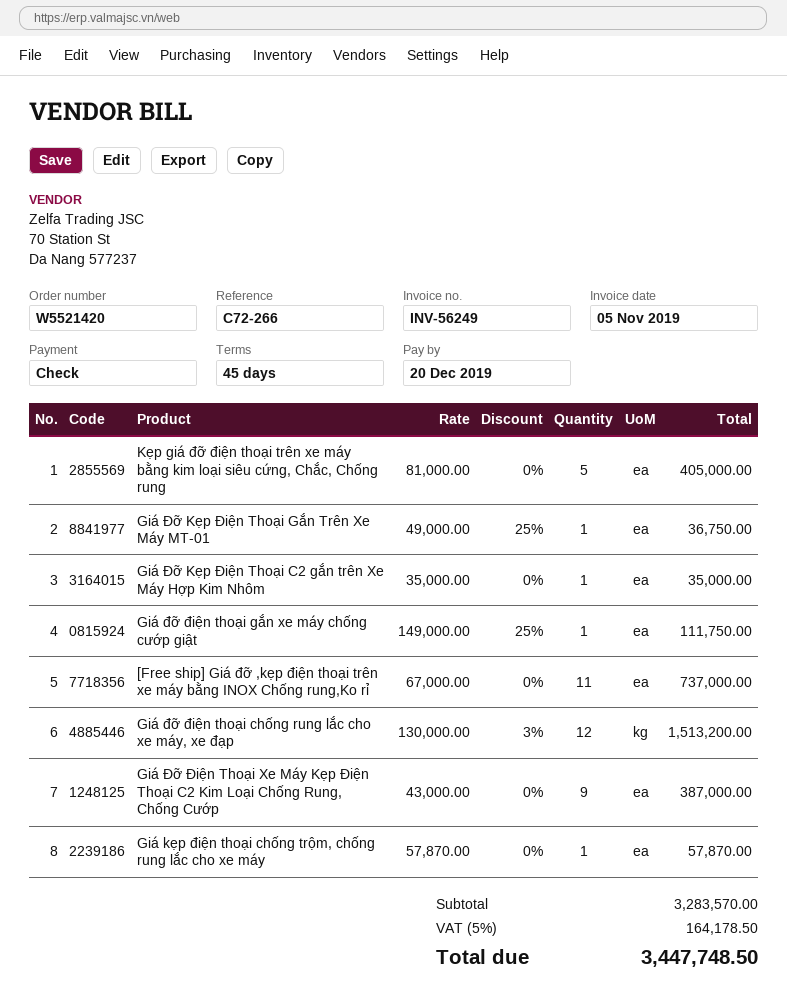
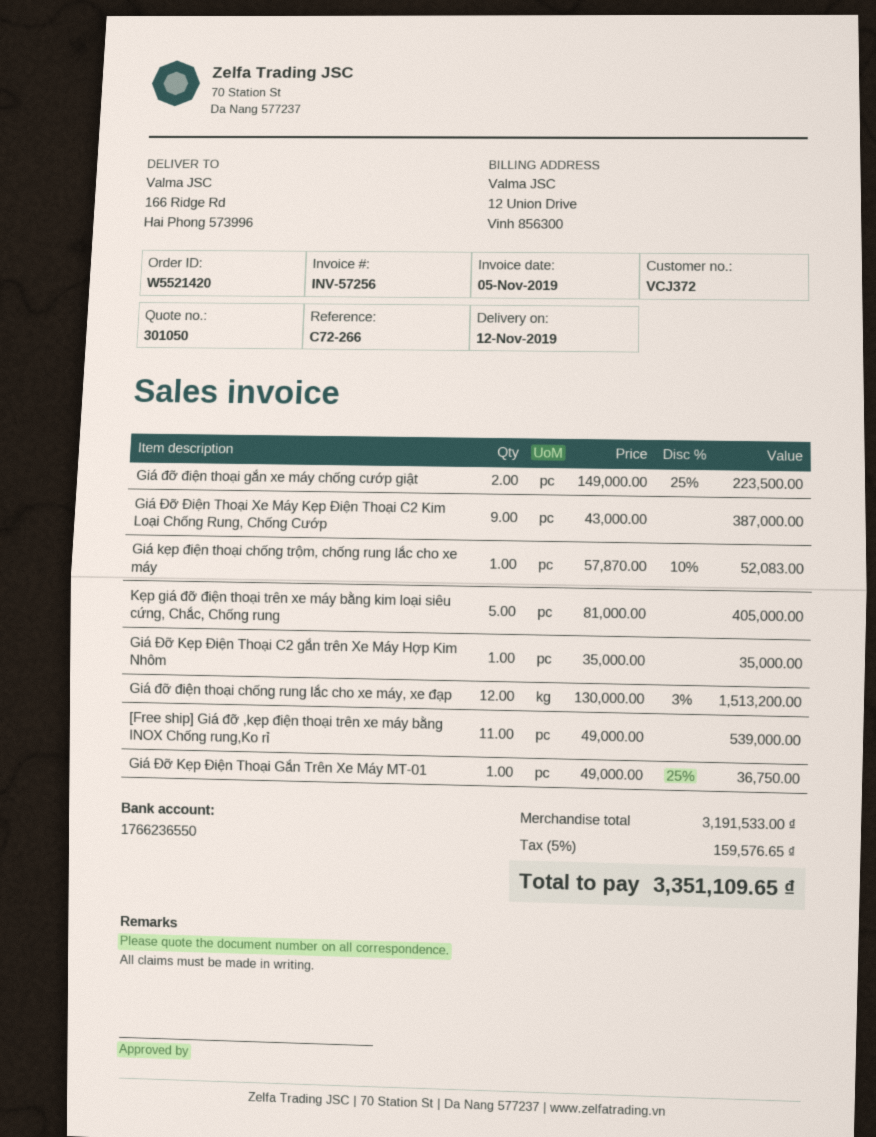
invoice number: INV-56249 -> INV-57256
Giá đỡ điện thoại gắn xe máy chống cướp giật: 1 x 149000.00 - 25% = 111750.00 -> 2 x 149000.00 - 25% = 223500.00
[Free ship] Giá đỡ ,kẹp điện thoại trên xe máy bằng INOX Chống rung,Ko rỉ: 11 x 67000.00 = 737000.00 -> 11 x 49000.00 = 539000.00
Giá kẹp điện thoại chống trộm, chống rung lắc cho xe máy: 1 x 57870.00 = 57870.00 -> 1 x 57870.00 - 10% = 52083.00
subtotal: 3283570.00 -> 3191533.00
tax: 5% = 164178.50 -> 5% = 159576.65
total: 3447748.50 -> 3351109.65

